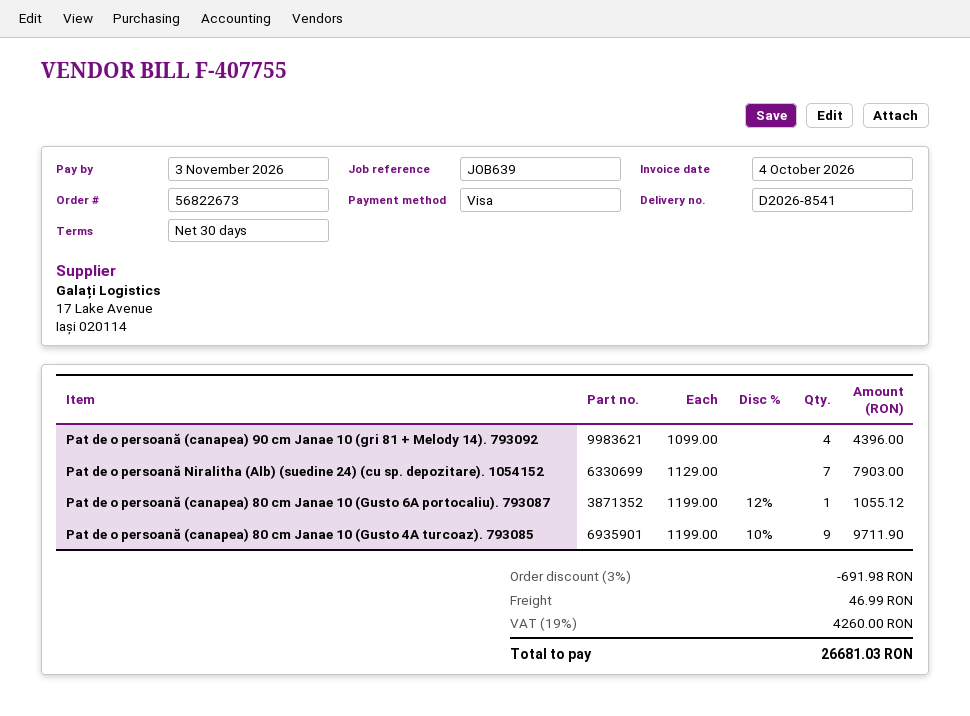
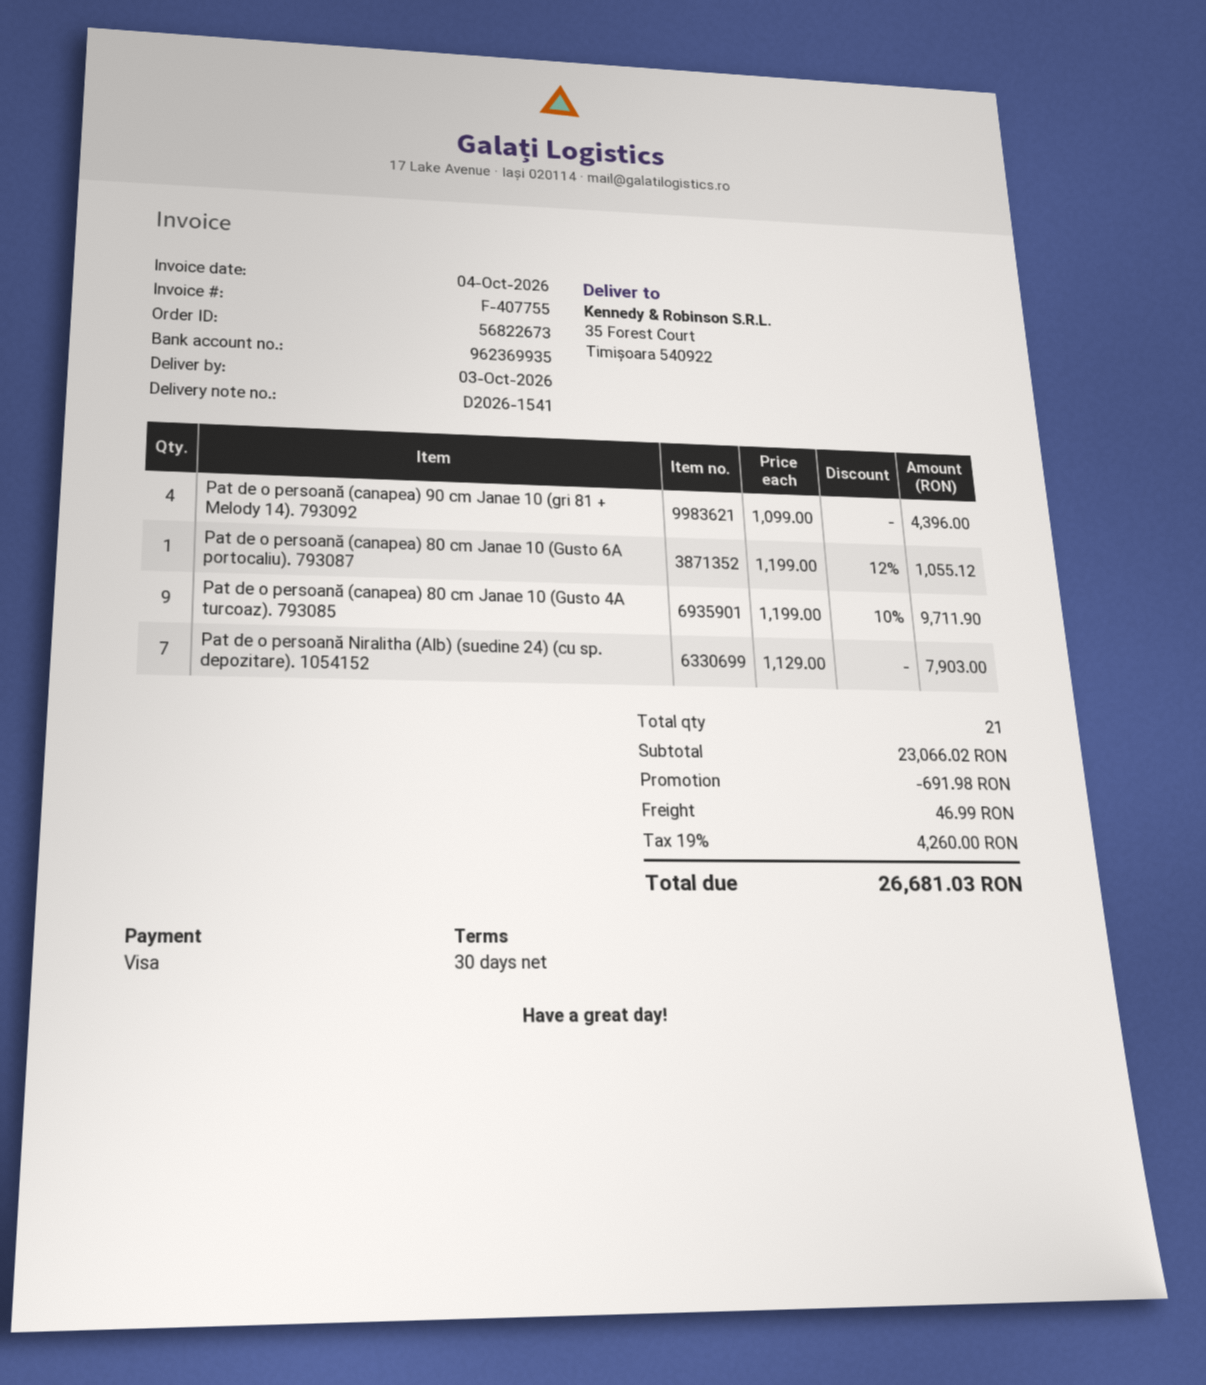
delivery note number: D2026-8541 -> D2026-1541

